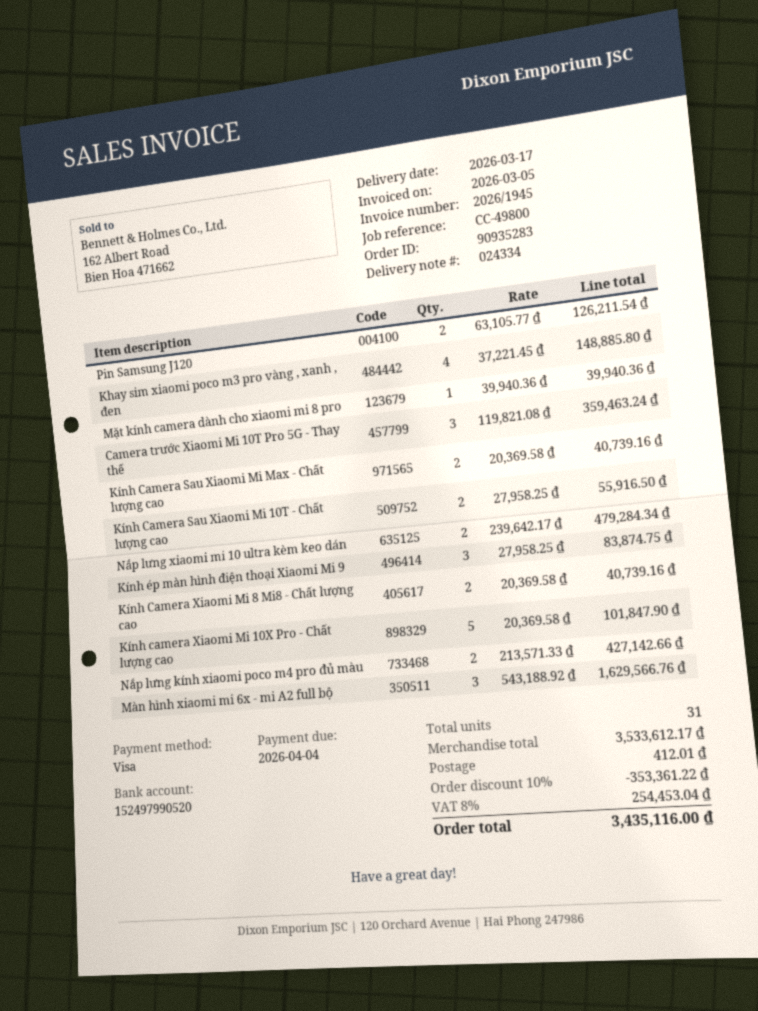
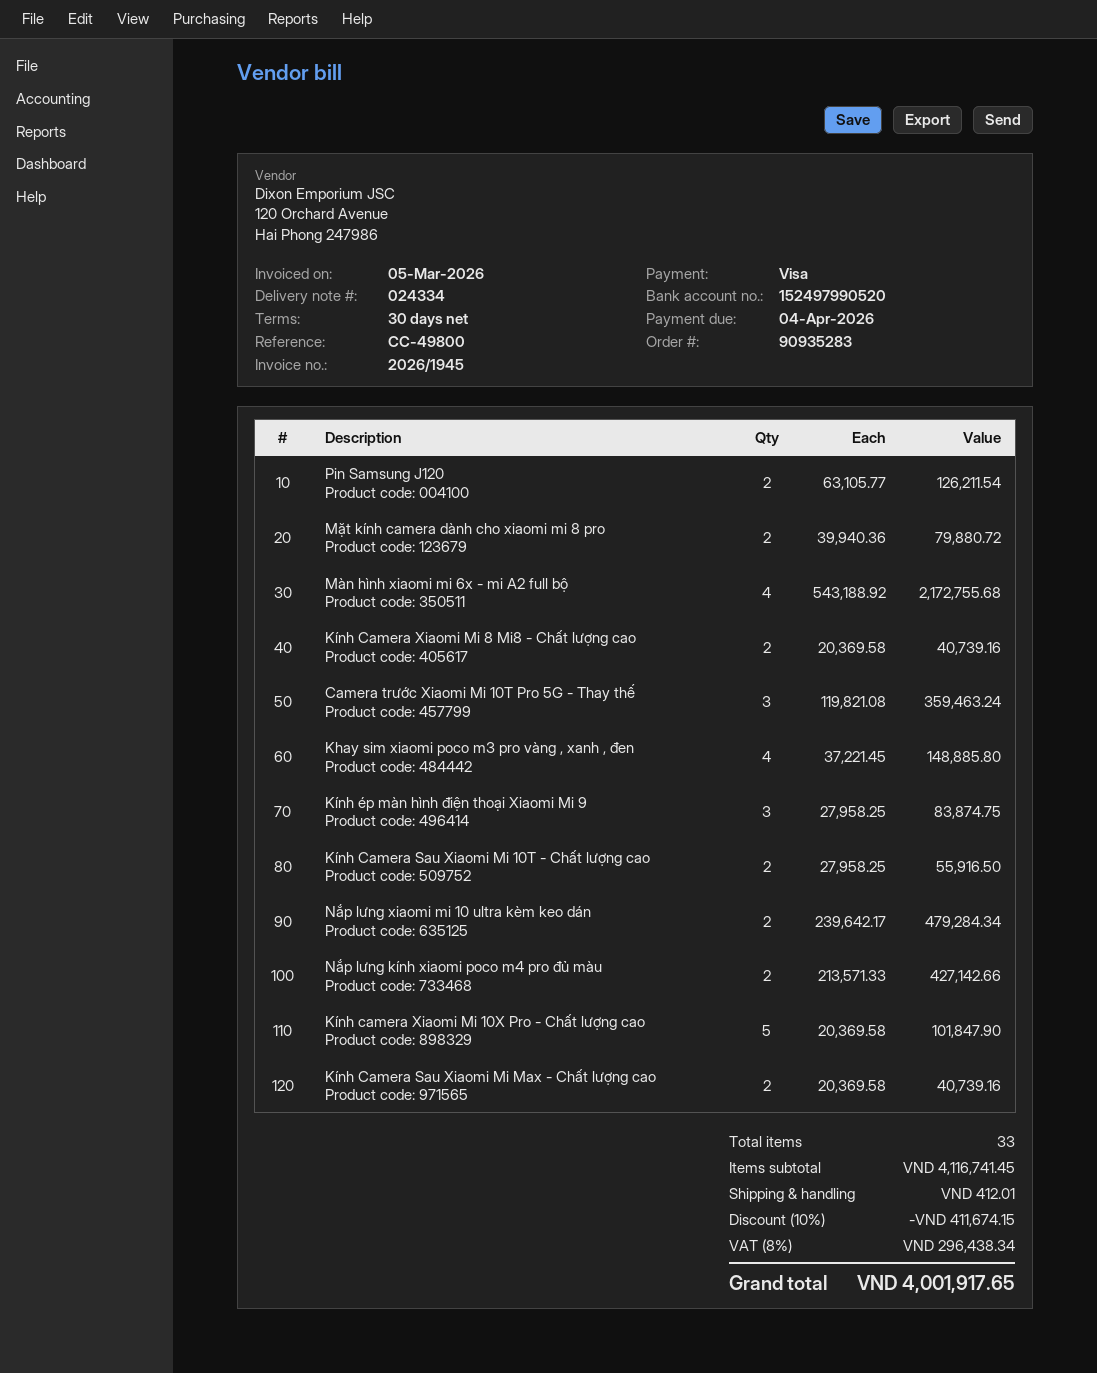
Mặt kính camera dành cho xiaomi mi 8 pro: 1 x 39940.36 = 39940.36 -> 2 x 39940.36 = 79880.72
Màn hình xiaomi mi 6x - mi A2 full bộ: 3 x 543188.92 = 1629566.76 -> 4 x 543188.92 = 2172755.68
total quantity: 31 -> 33
subtotal: 3533612.17 -> 4116741.45
discount: 10% = 353361.22 -> 10% = 411674.15
tax: 8% = 254453.04 -> 8% = 296438.34
total: 3435116.00 -> 4001917.65

